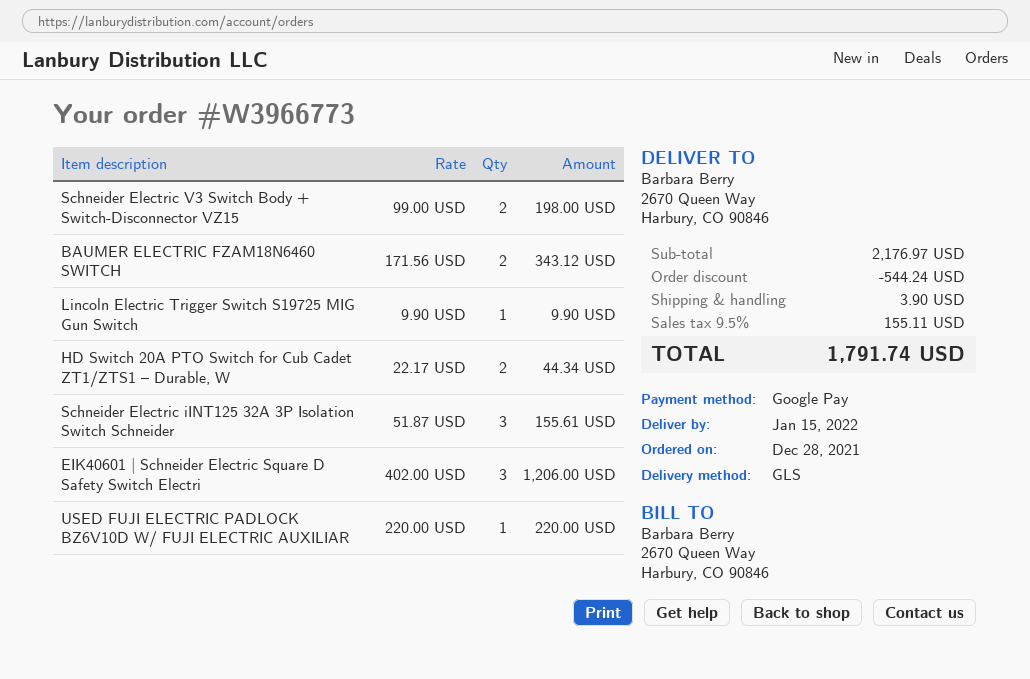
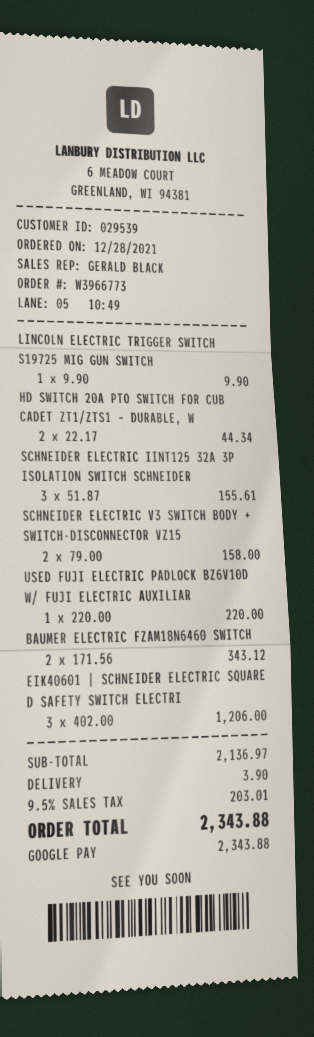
Schneider Electric V3 Switch Body + Switch-Disconnector VZ15: 2 x 99.00 = 198.00 -> 2 x 79.00 = 158.00
subtotal: 2176.97 -> 2136.97
discount: 544.24 -> none
tax: 9.5% = 155.11 -> 9.5% = 203.01
total: 1791.74 -> 2343.88

